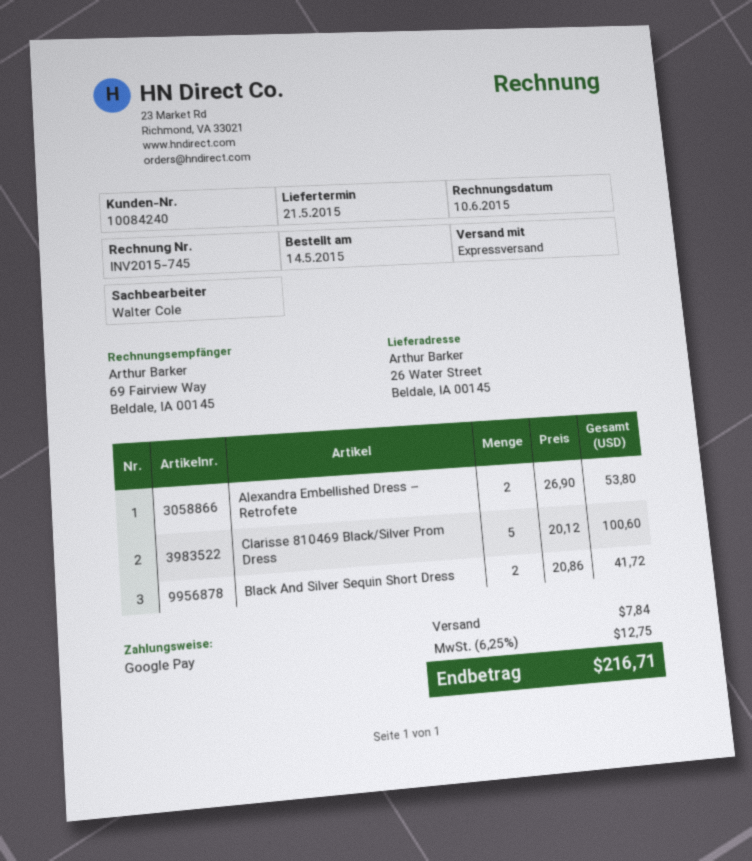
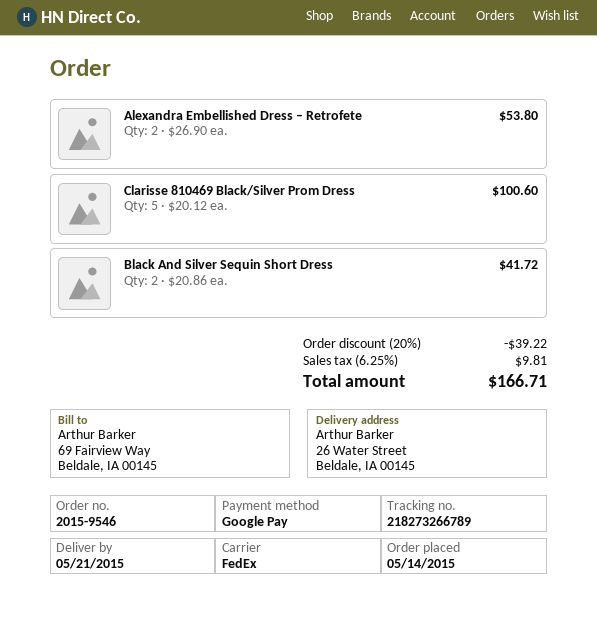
shipping method: express -> FedEx
discount: none -> 20% = 39.22
shipping: 7.84 -> none
tax: 6.25% = 12.75 -> 6.25% = 9.81
total: 216.71 -> 166.71

